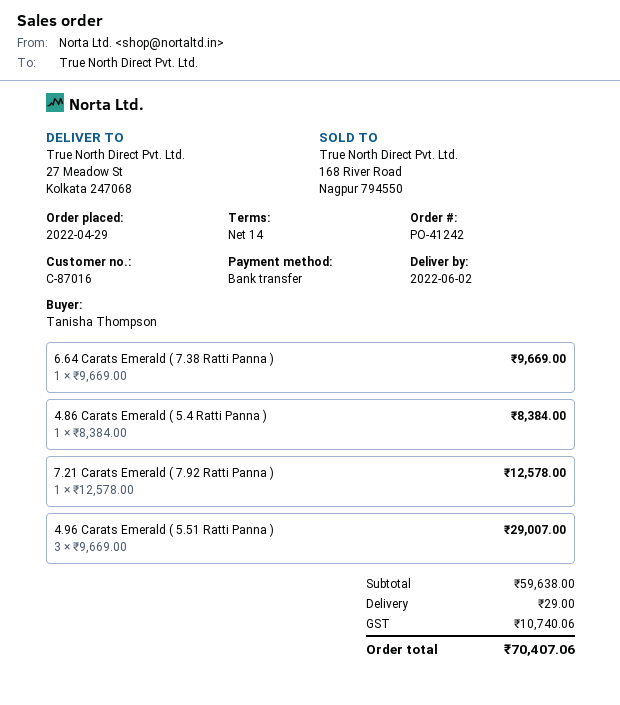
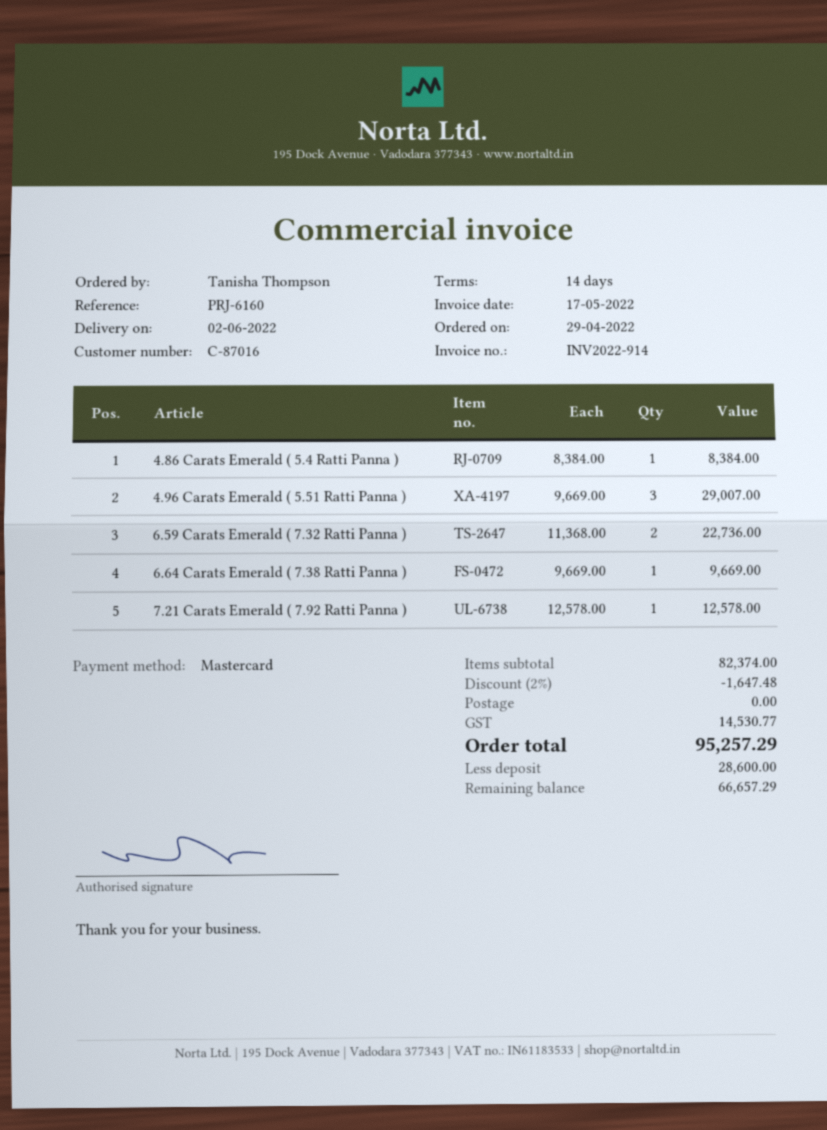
payment method: bank transfer -> Mastercard
6.59 Carats Emerald ( 7.32 Ratti Panna ): none -> 2 x 11368.00 = 22736.00
subtotal: 59638.00 -> 82374.00
discount: none -> 2% = 1647.48
shipping: 29.00 -> 0.00
tax: 10740.06 -> 14530.77
total: 70407.06 -> 95257.29

